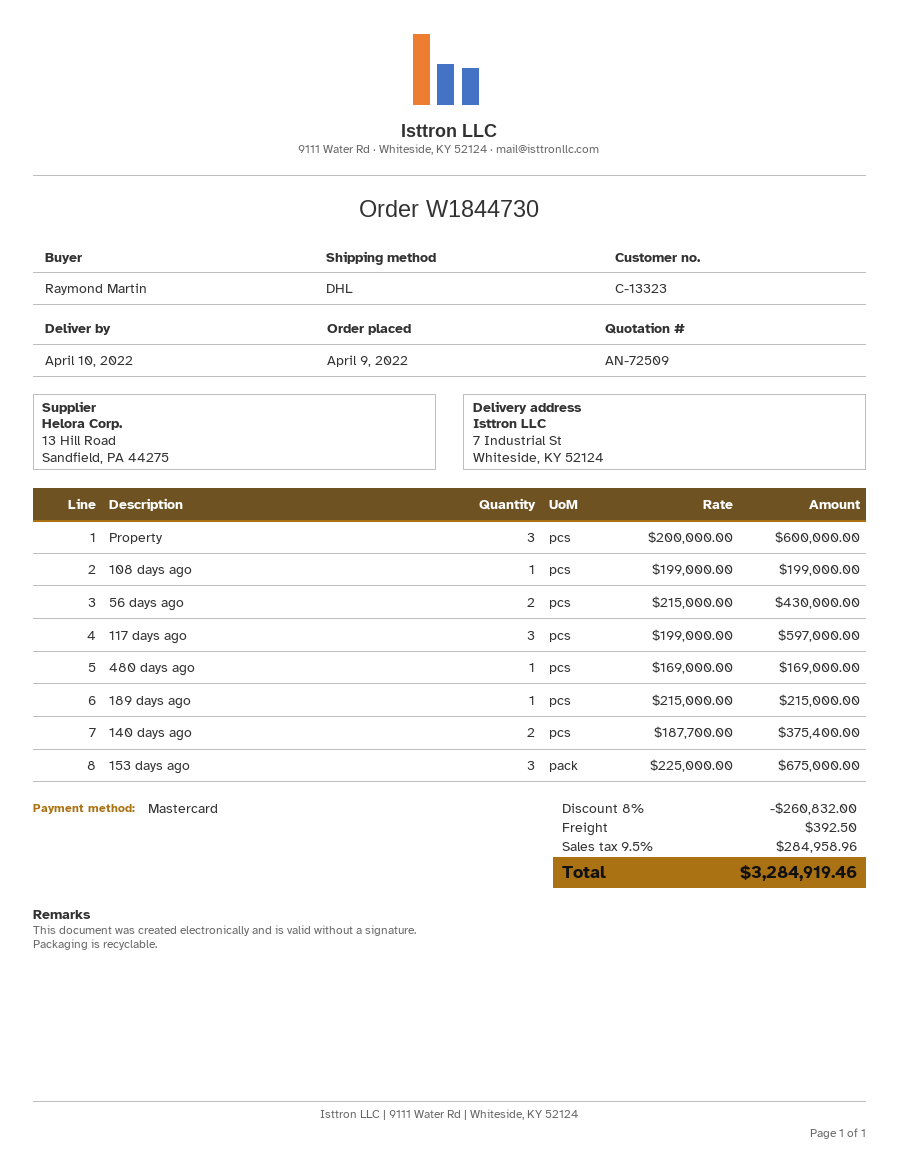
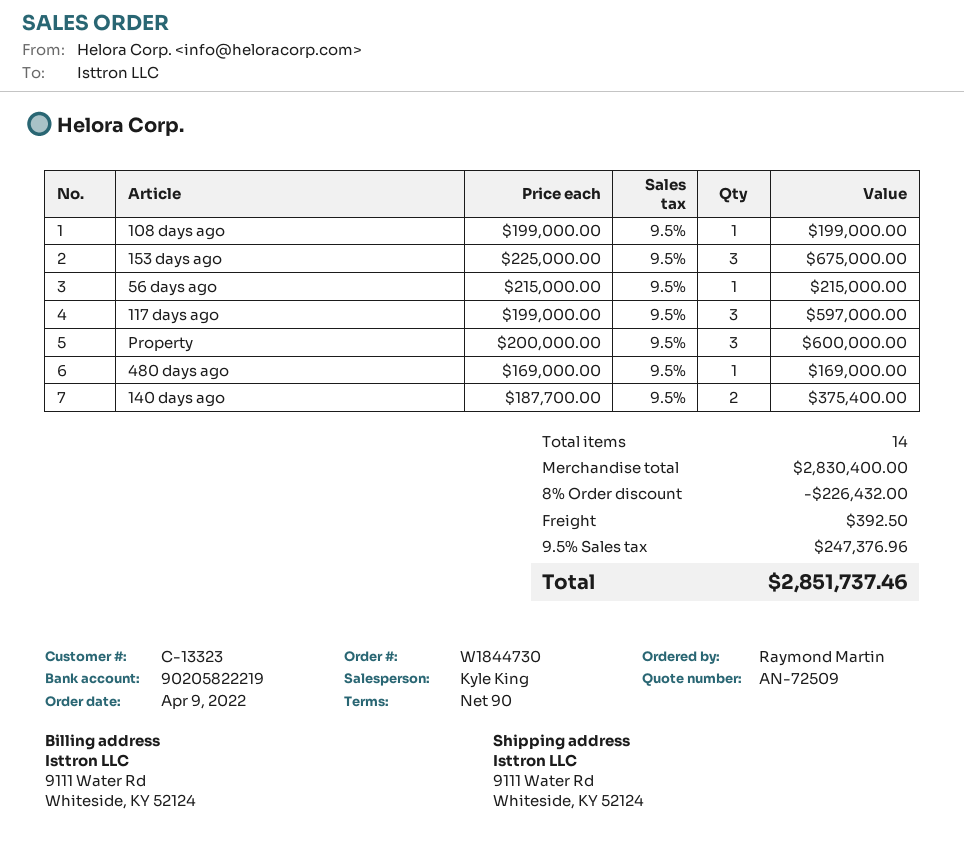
ship to: 7 Industrial St, Whiteside, KY 52124 -> 9111 Water Rd, Whiteside, KY 52124
56 days ago: 2 x 215000.00 = 430000.00 -> 1 x 215000.00 = 215000.00
189 days ago: 1 x 215000.00 = 215000.00 -> none
discount: 8% = 260832.00 -> 8% = 226432.00
tax: 9.5% = 284958.96 -> 9.5% = 247376.96
total: 3284919.46 -> 2851737.46

